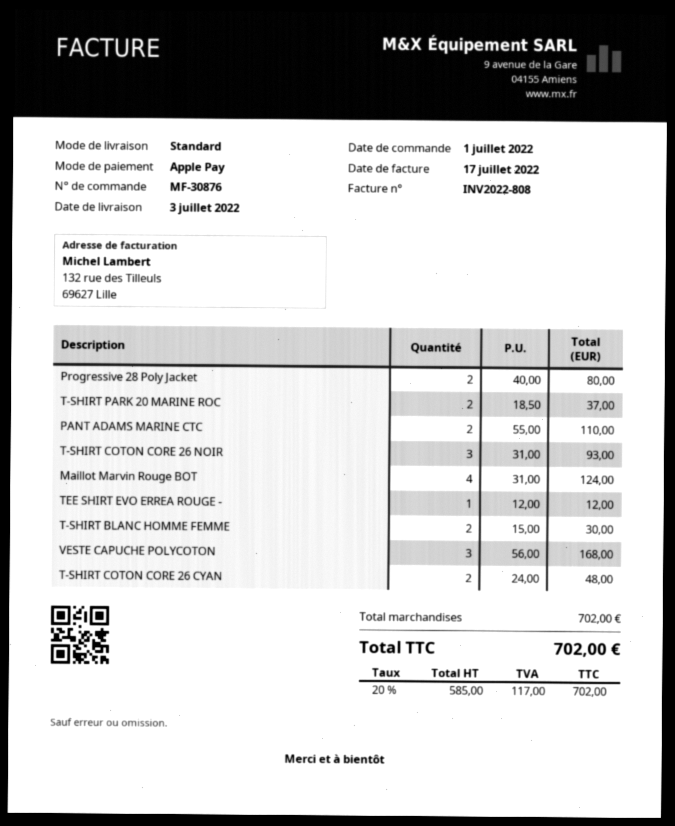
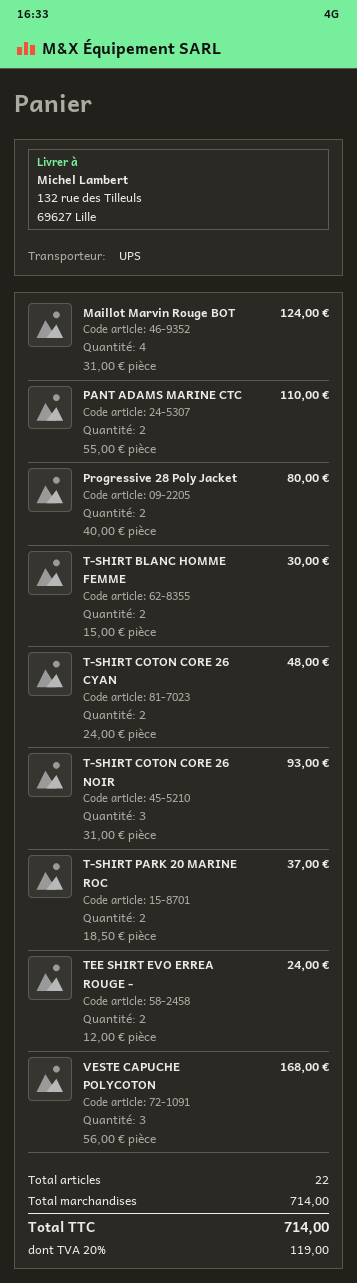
shipping method: standard -> UPS
TEE SHIRT EVO ERREA ROUGE -: 1 x 12.00 = 12.00 -> 2 x 12.00 = 24.00
subtotal: 702.00 -> 714.00
tax: 20% = 117.00 -> 20% = 119.00
total: 702.00 -> 714.00

